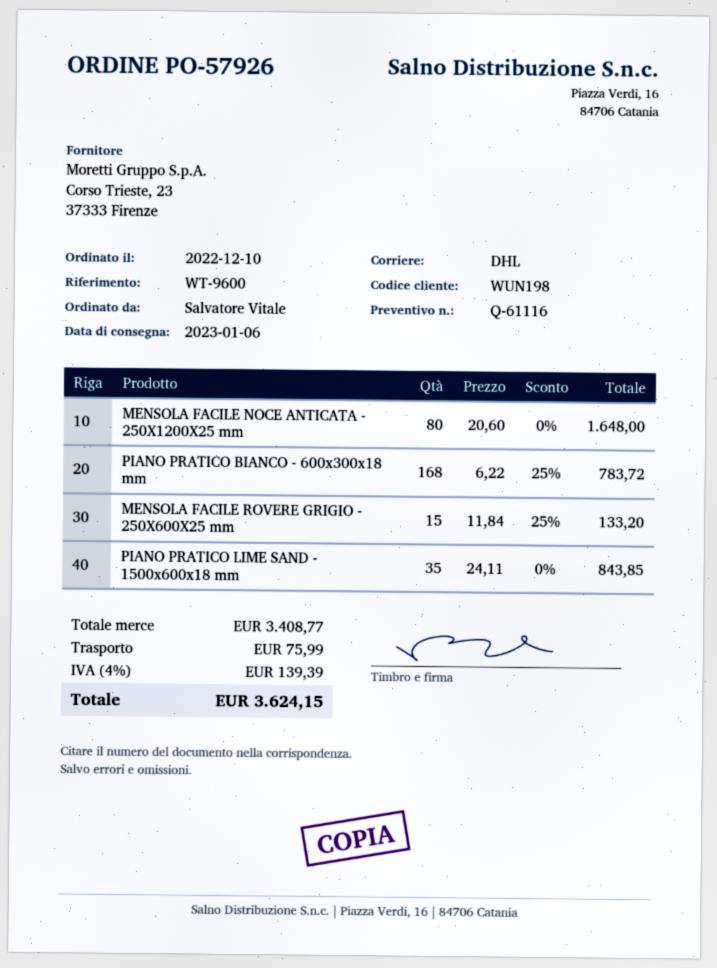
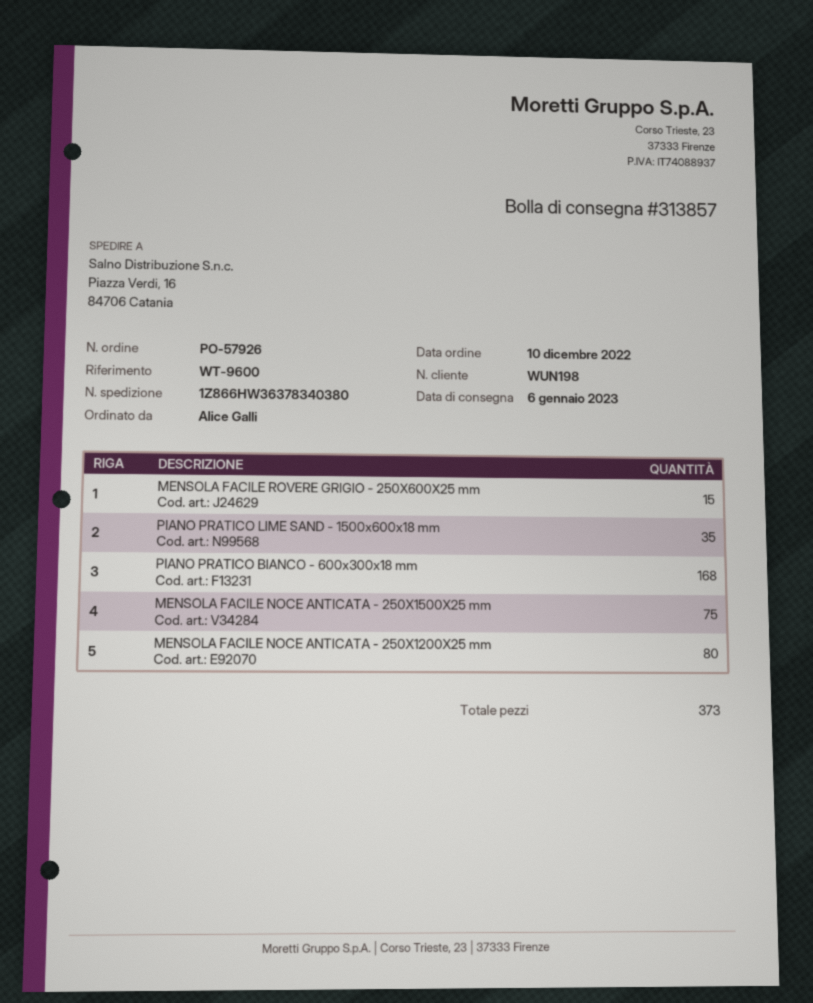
ordered by: Salvatore Vitale -> Alice Galli
MENSOLA FACILE NOCE ANTICATA - 250X1500X25 mm: none -> 75

